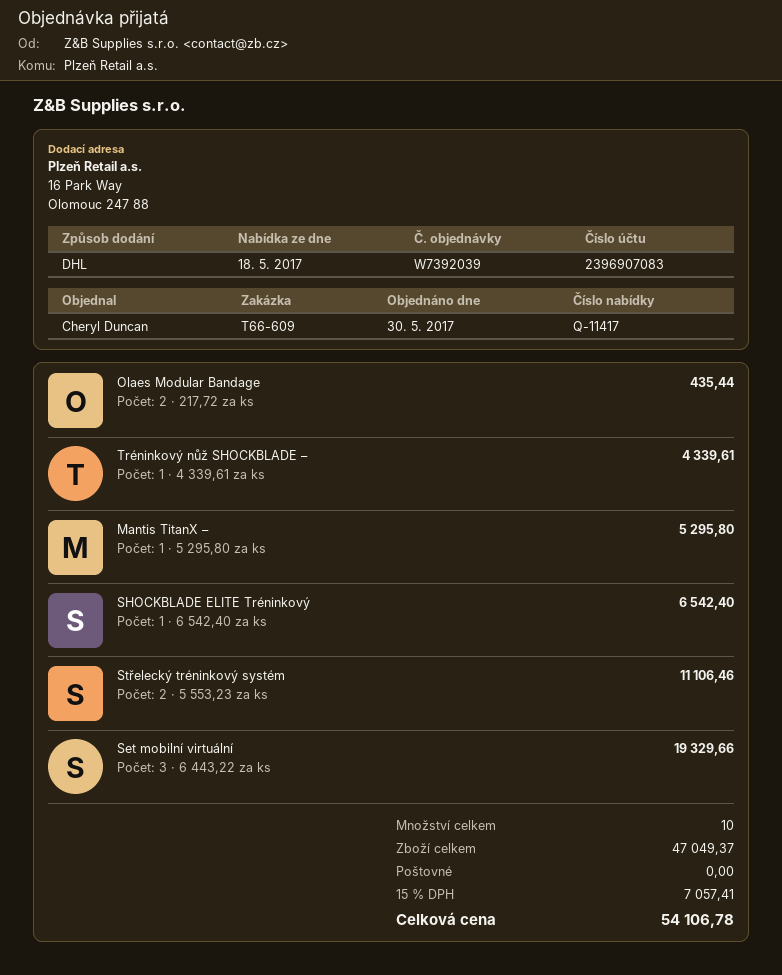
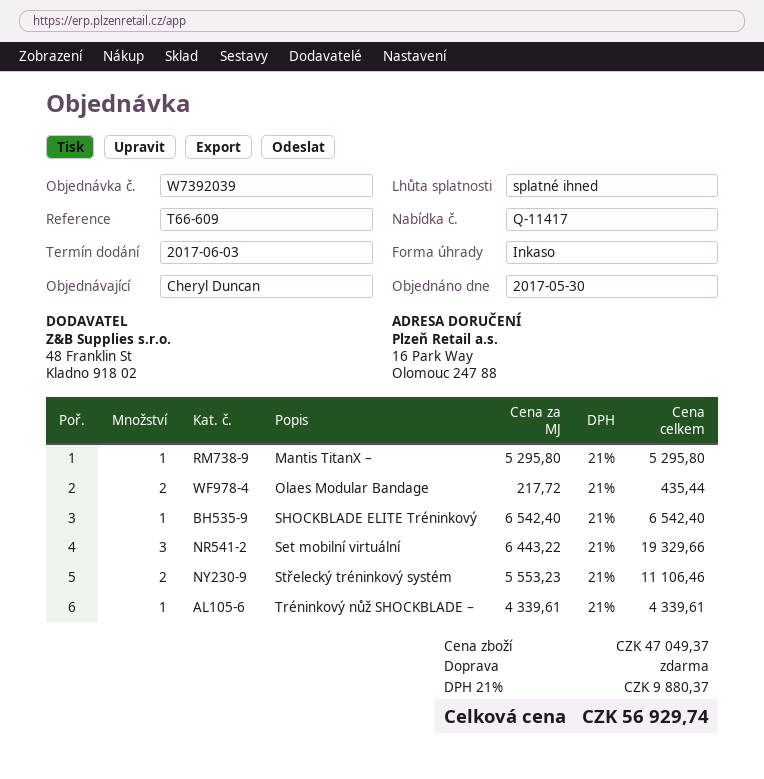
tax: 15% = 7057.41 -> 21% = 9880.37
total: 54106.78 -> 56929.74

